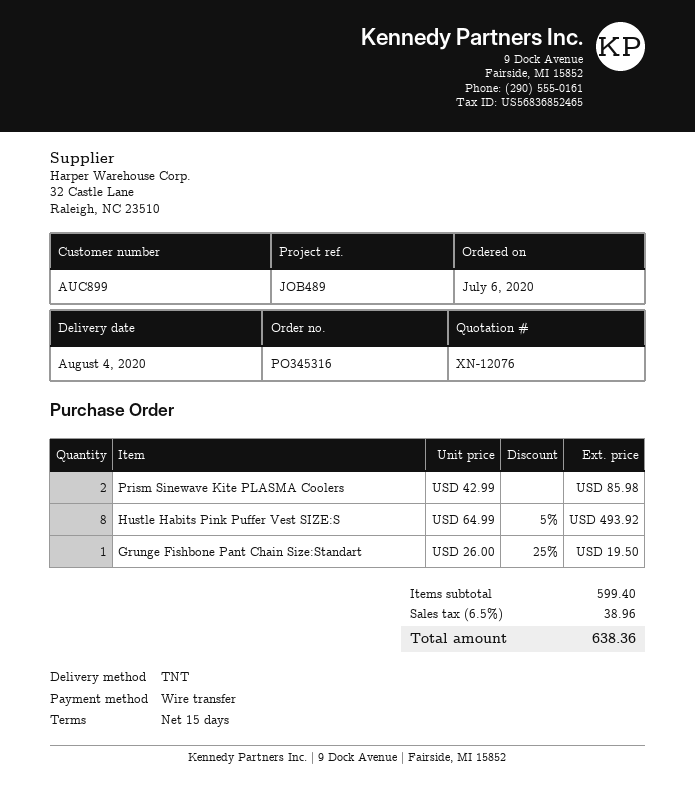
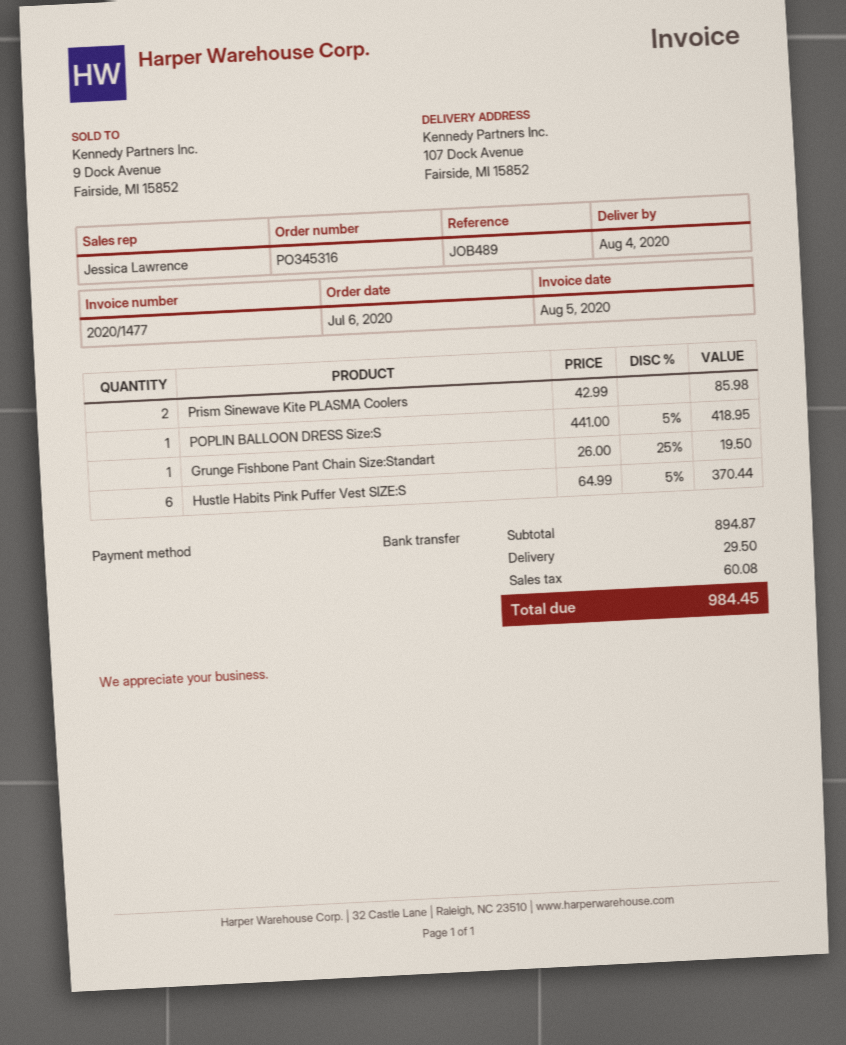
Hustle Habits Pink Puffer Vest SIZE:S: 8 x 64.99 - 5% = 493.92 -> 6 x 64.99 - 5% = 370.44
POPLIN BALLOON DRESS Size:S: none -> 1 x 441.00 - 5% = 418.95
subtotal: 599.40 -> 894.87
shipping: none -> 29.50
tax: 38.96 -> 60.08
total: 638.36 -> 984.45

